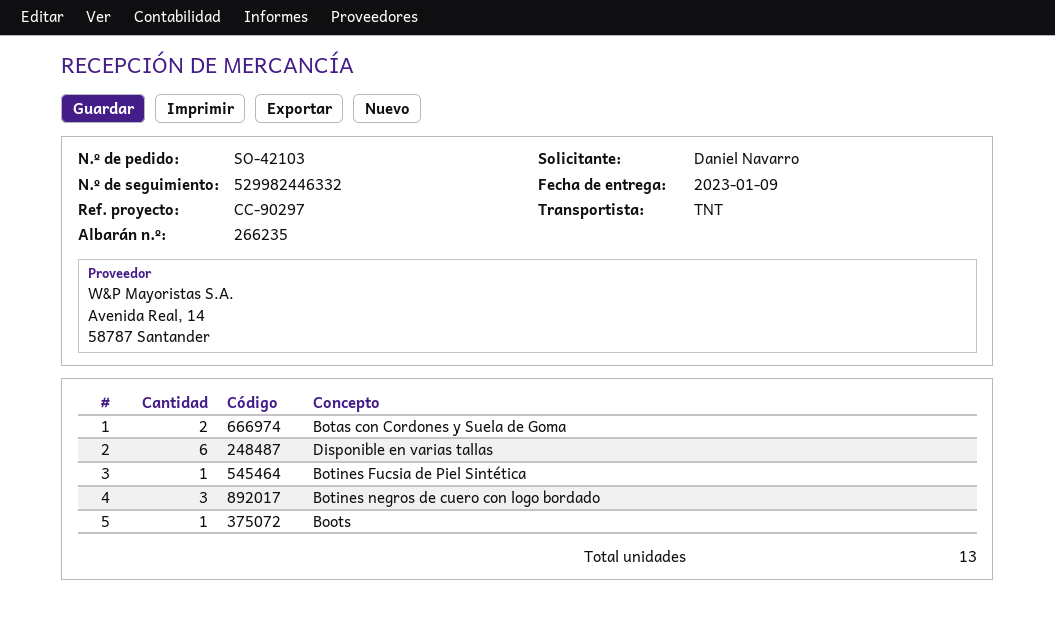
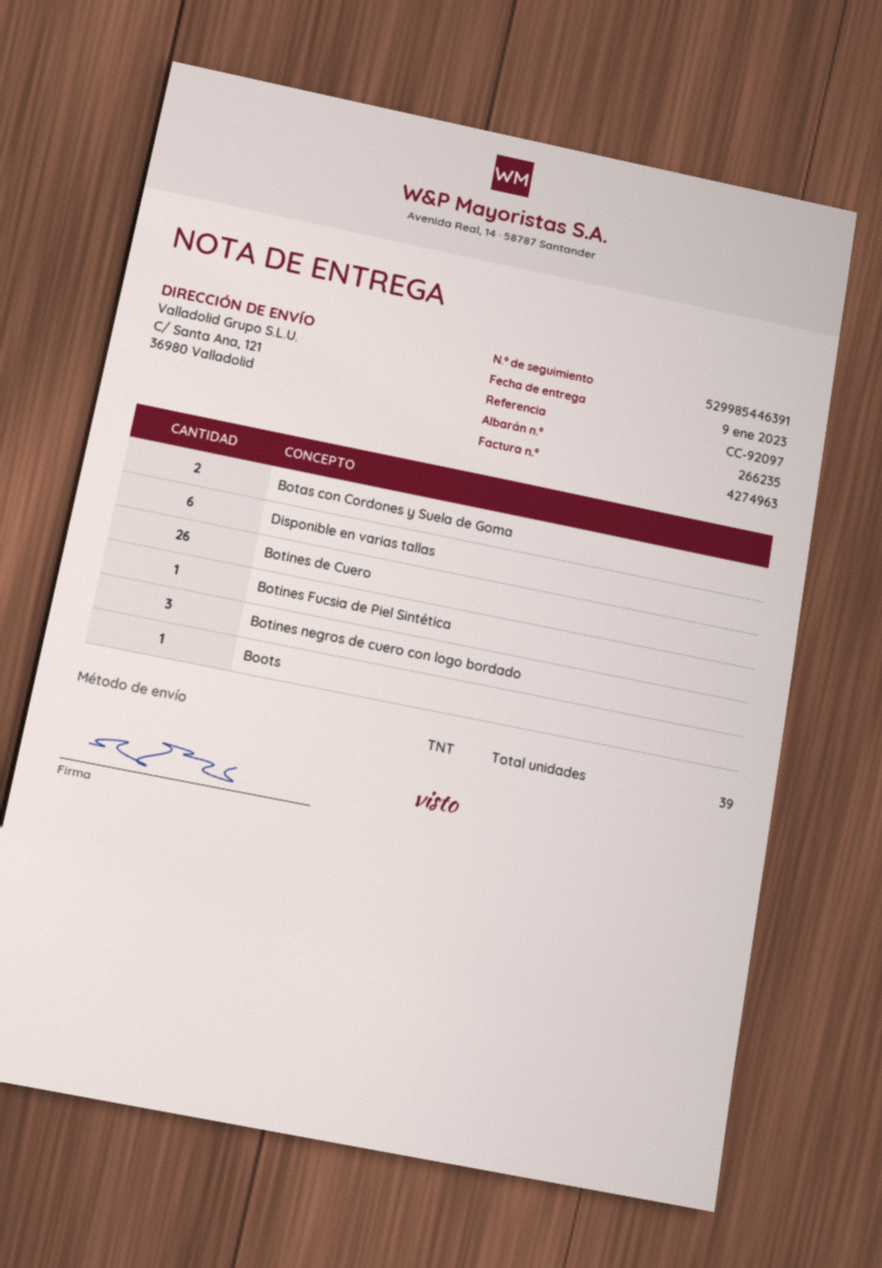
reference: CC-90297 -> CC-92097
tracking number: 529982446332 -> 529985446391
Botines de Cuero: none -> 26
total quantity: 13 -> 39

